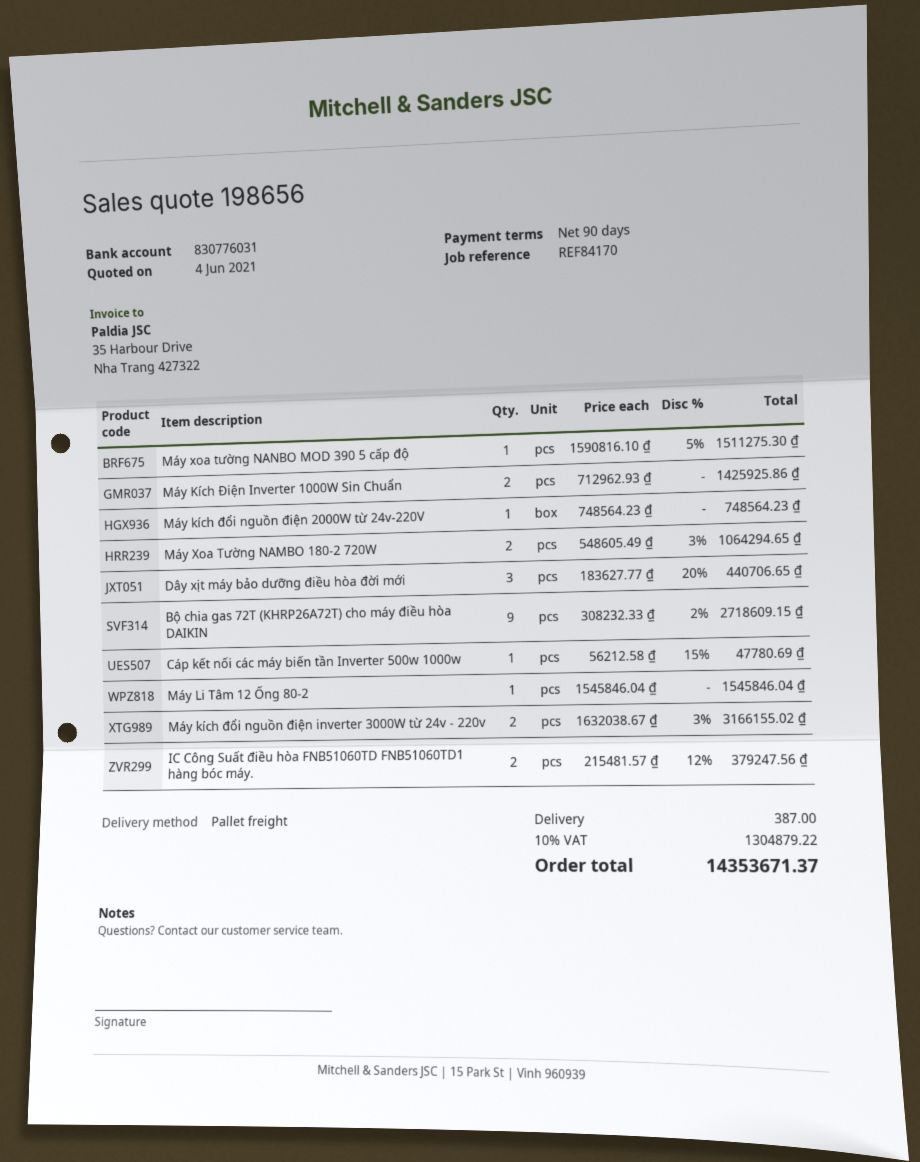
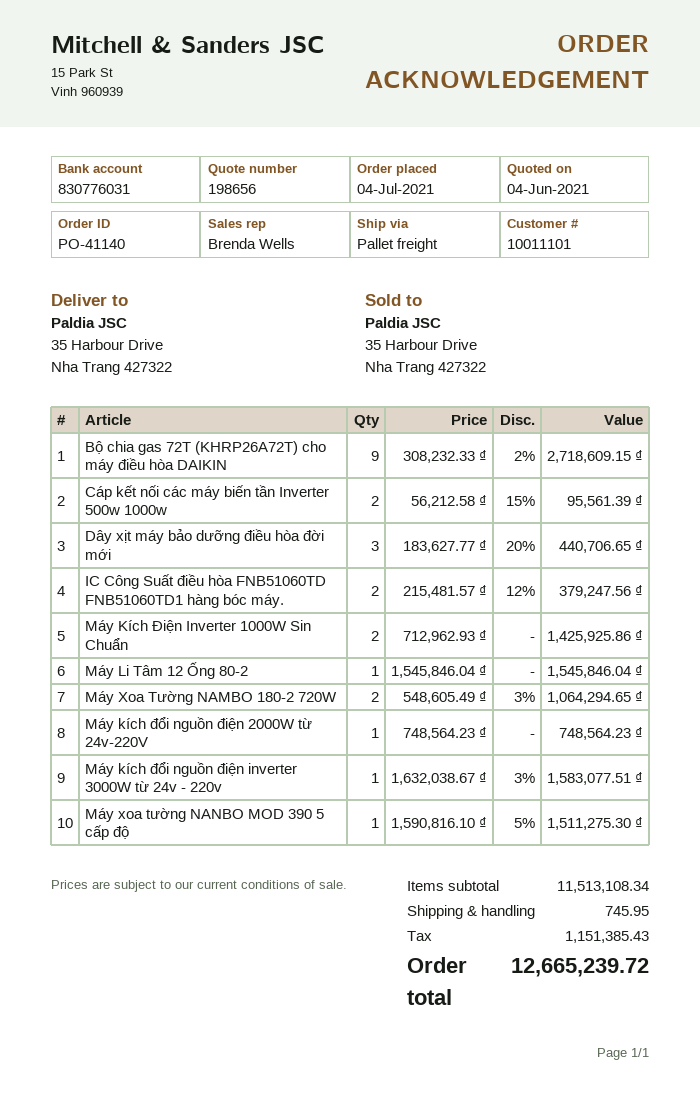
Cáp kết nối các máy biến tần Inverter 500w 1000w: 1 x 56212.58 - 15% = 47780.69 -> 2 x 56212.58 - 15% = 95561.39
Máy kích đổi nguồn điện inverter 3000W từ 24v - 220v: 2 x 1632038.67 - 3% = 3166155.02 -> 1 x 1632038.67 - 3% = 1583077.51
shipping: 387.00 -> 745.95
tax: 1304879.22 -> 1151385.43
total: 14353671.37 -> 12665239.72

